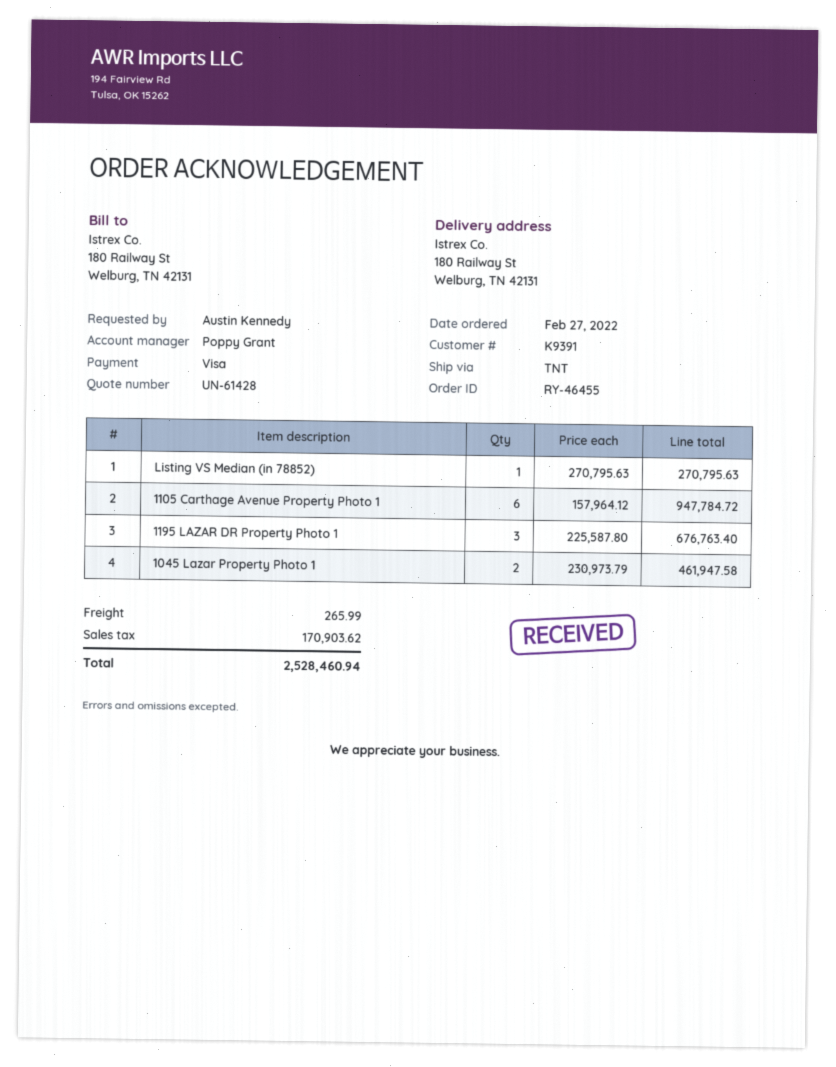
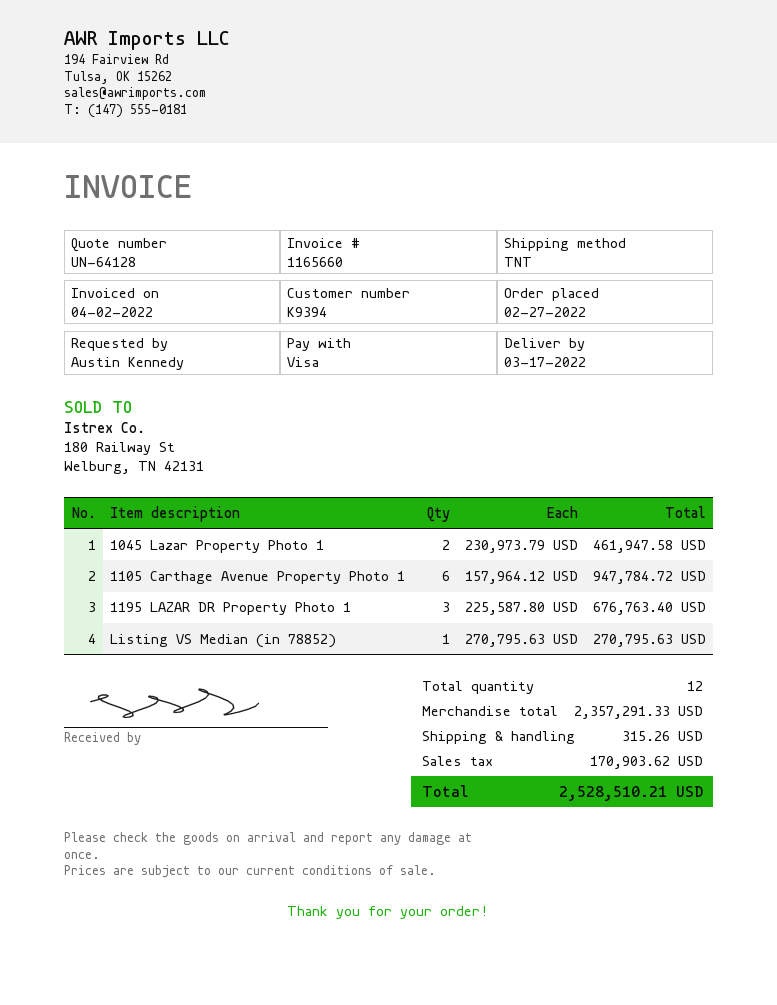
quote number: UN-61428 -> UN-64128
customer number: K9391 -> K9394
shipping: 265.99 -> 315.26
total: 2528460.94 -> 2528510.21

